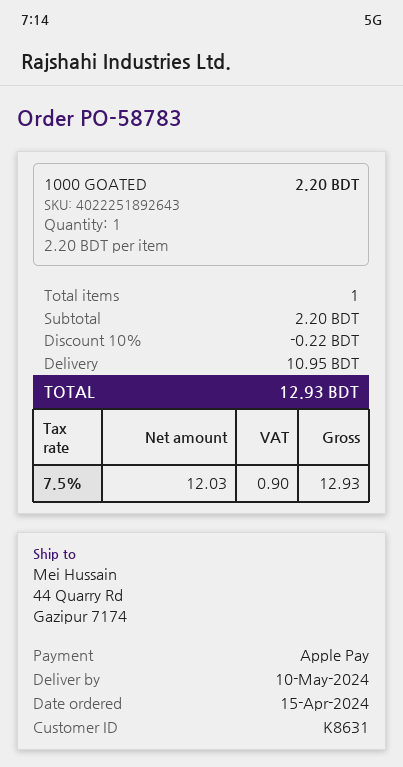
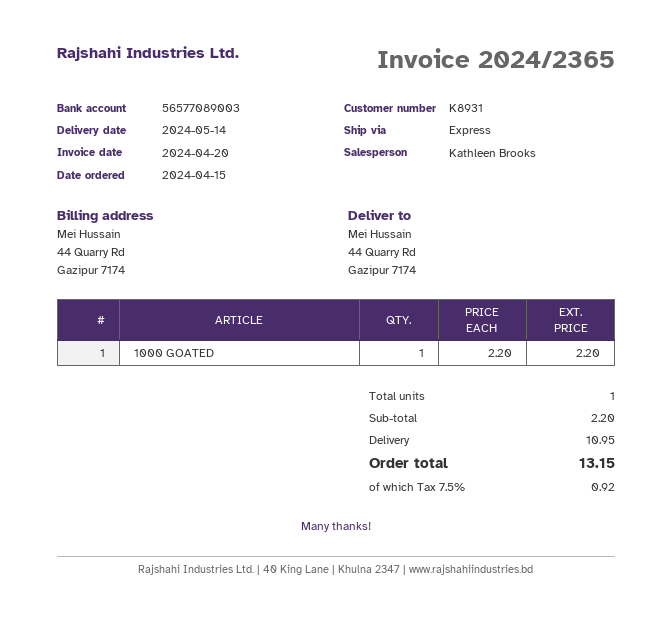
delivery date: 2024-05-10 -> 2024-05-14
customer number: K8631 -> K8931
discount: 10% = 0.22 -> none
tax: 7.5% = 0.90 -> 7.5% = 0.92
total: 12.93 -> 13.15

